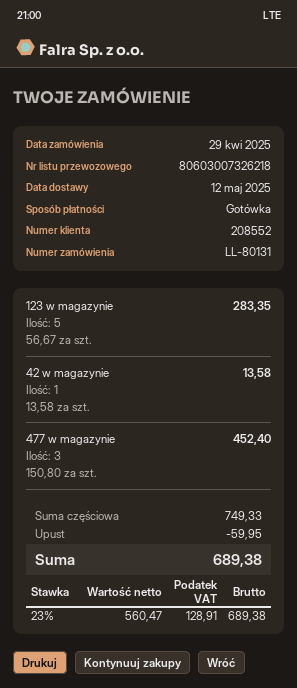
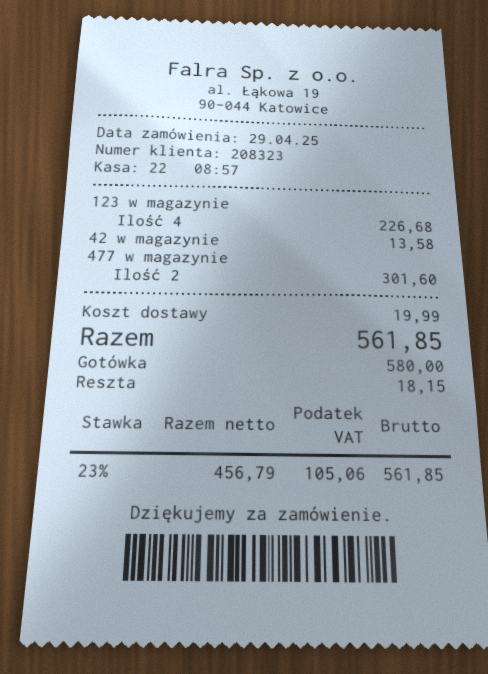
customer number: 208552 -> 208323
123 w magazynie: 5 for 283.35 -> 4 for 226.68
477 w magazynie: 3 for 452.40 -> 2 for 301.60
discount: 59.95 -> none
shipping: none -> 19.99
net: 560.47 -> 456.79
tax: 23% = 128.91 -> 23% = 105.06
total: 689.38 -> 561.85

